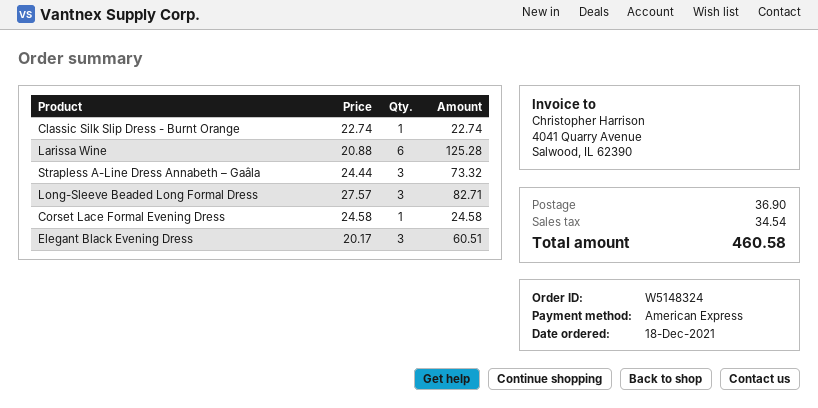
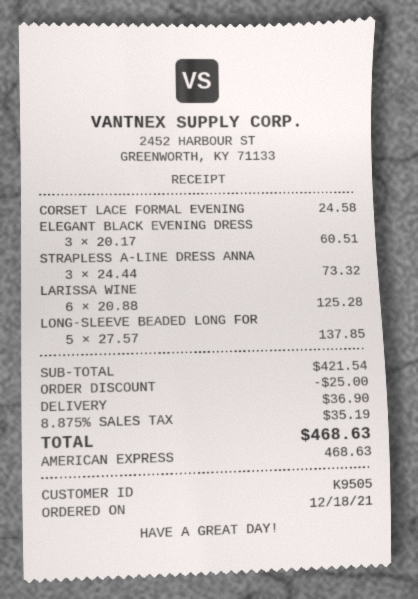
Classic Silk Slip Dress - Burnt Orange: 1 x 22.74 = 22.74 -> none
Long-Sleeve Beaded Long Formal Dress: 3 x 27.57 = 82.71 -> 5 x 27.57 = 137.85
discount: none -> 25.00
tax: 34.54 -> 35.19
total: 460.58 -> 468.63

